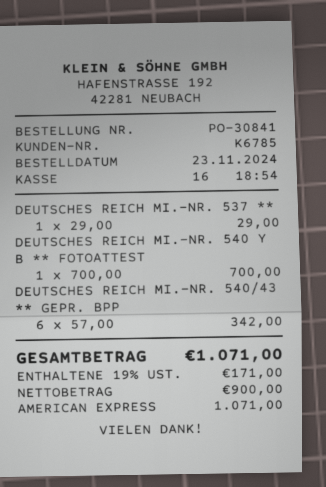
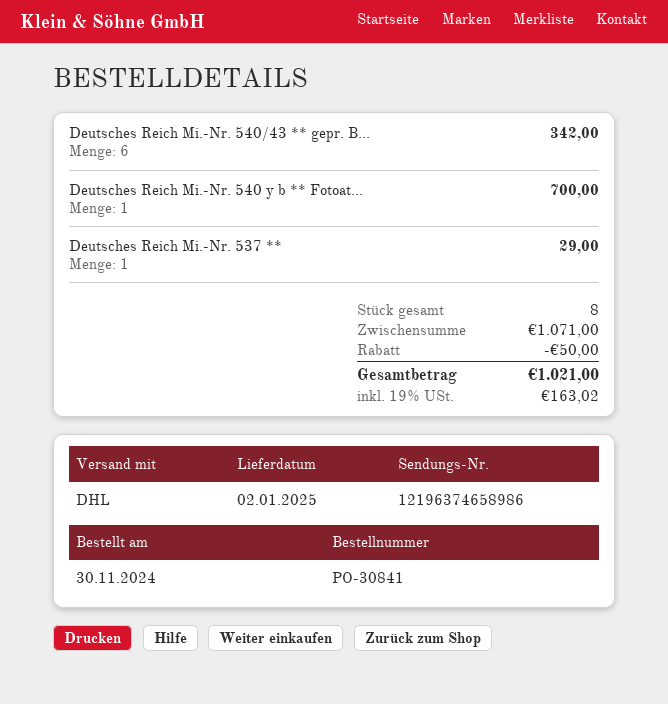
order date: 2024-11-23 -> 2024-11-30
discount: none -> 50.00
tax: 19% = 171.00 -> 19% = 163.02
total: 1071.00 -> 1021.00

